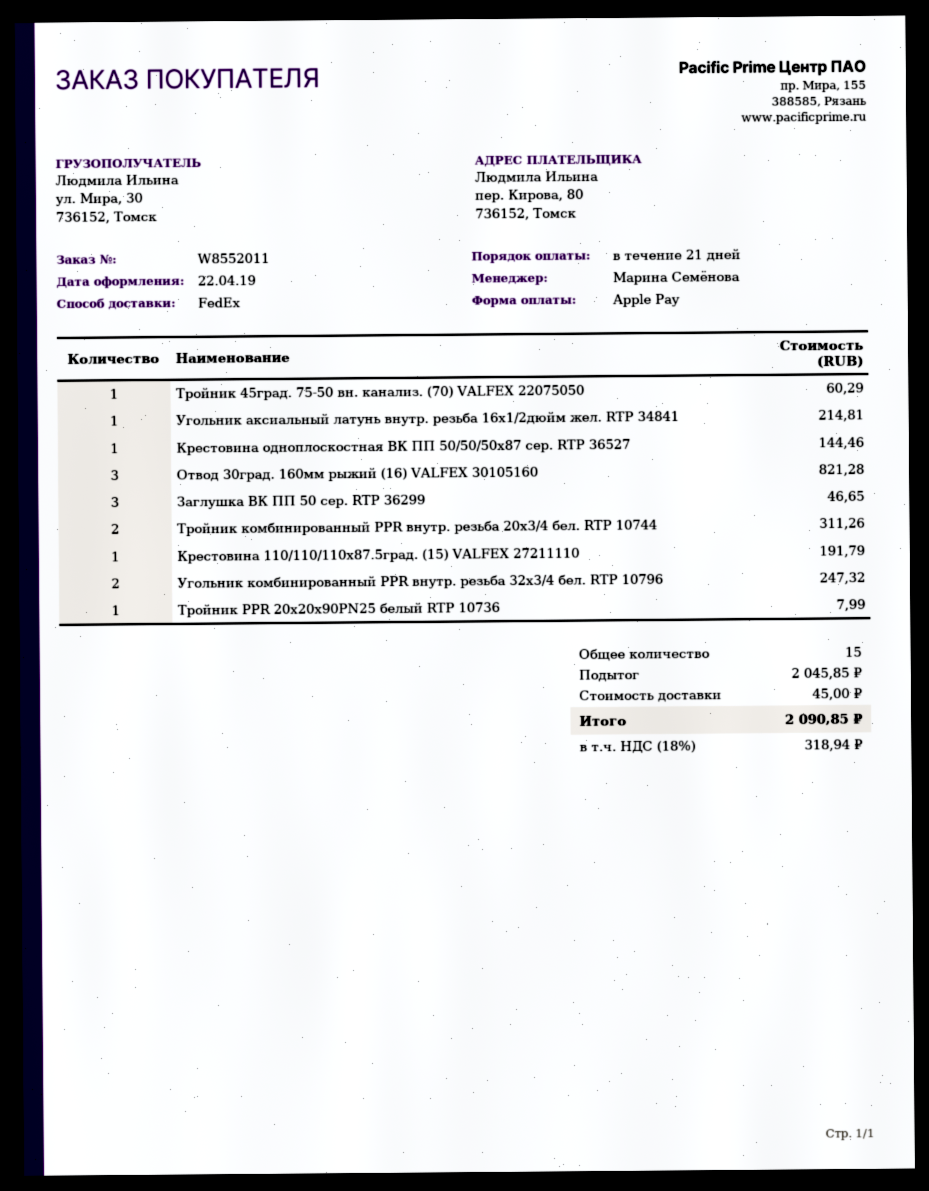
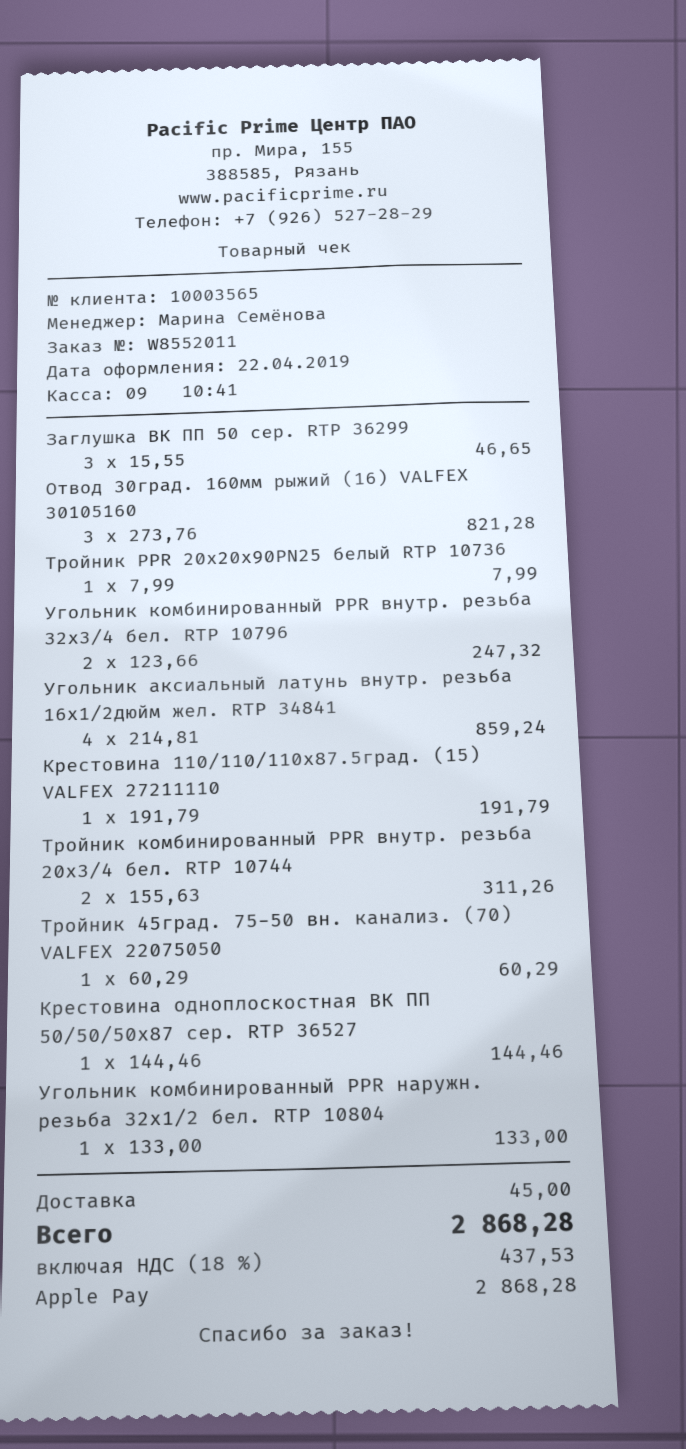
Угольник аксиальный латунь внутр. резьба 16х1/2дюйм жел. RTP 34841: 1 for 214.81 -> 4 for 859.24
Угольник комбинированный PPR наружн. резьба 32х1/2 бел. RTP 10804: none -> 1 for 133.00
tax: 18% = 318.94 -> 18% = 437.53
total: 2090.85 -> 2868.28

